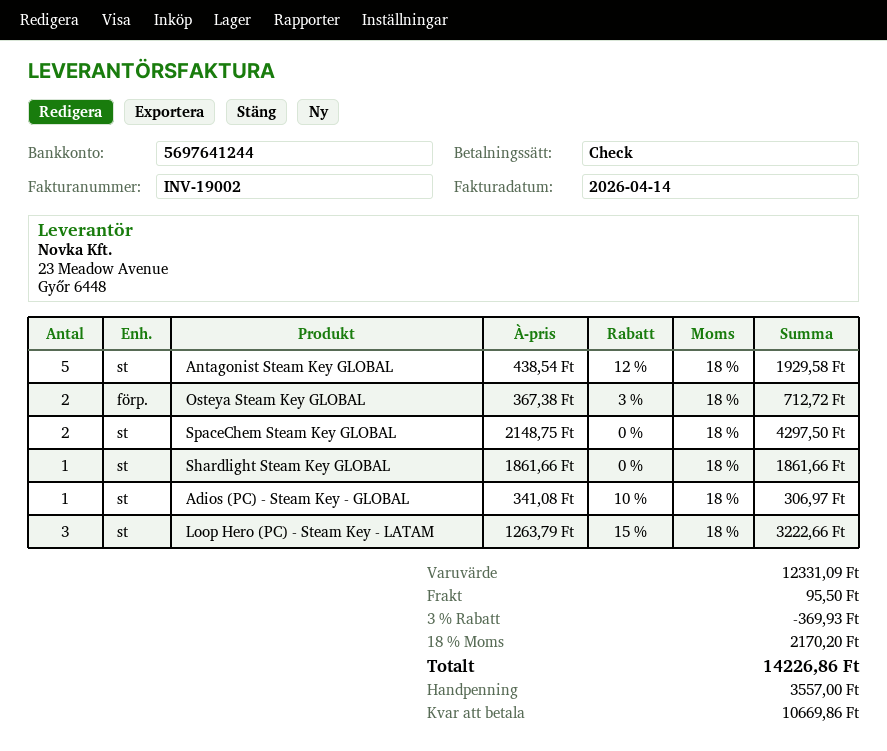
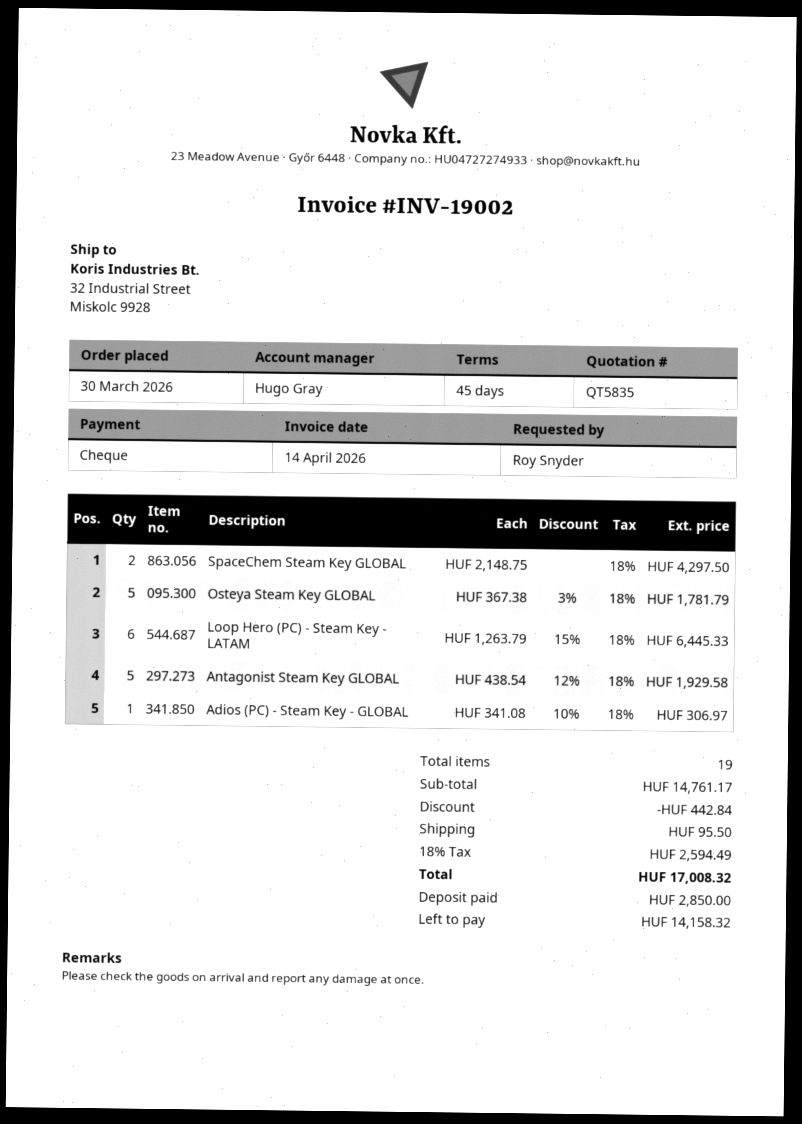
Osteya Steam Key GLOBAL: 2 x 367.38 - 3% = 712.72 -> 5 x 367.38 - 3% = 1781.79
Shardlight Steam Key GLOBAL: 1 x 1861.66 = 1861.66 -> none
Loop Hero (PC) - Steam Key - LATAM: 3 x 1263.79 - 15% = 3222.66 -> 6 x 1263.79 - 15% = 6445.33
subtotal: 12331.09 -> 14761.17
discount: 369.93 -> 442.84
tax: 18% = 2170.20 -> 18% = 2594.49
total: 14226.86 -> 17008.32
deposit: 3557.00 -> 2850.00
balance: 10669.86 -> 14158.32

